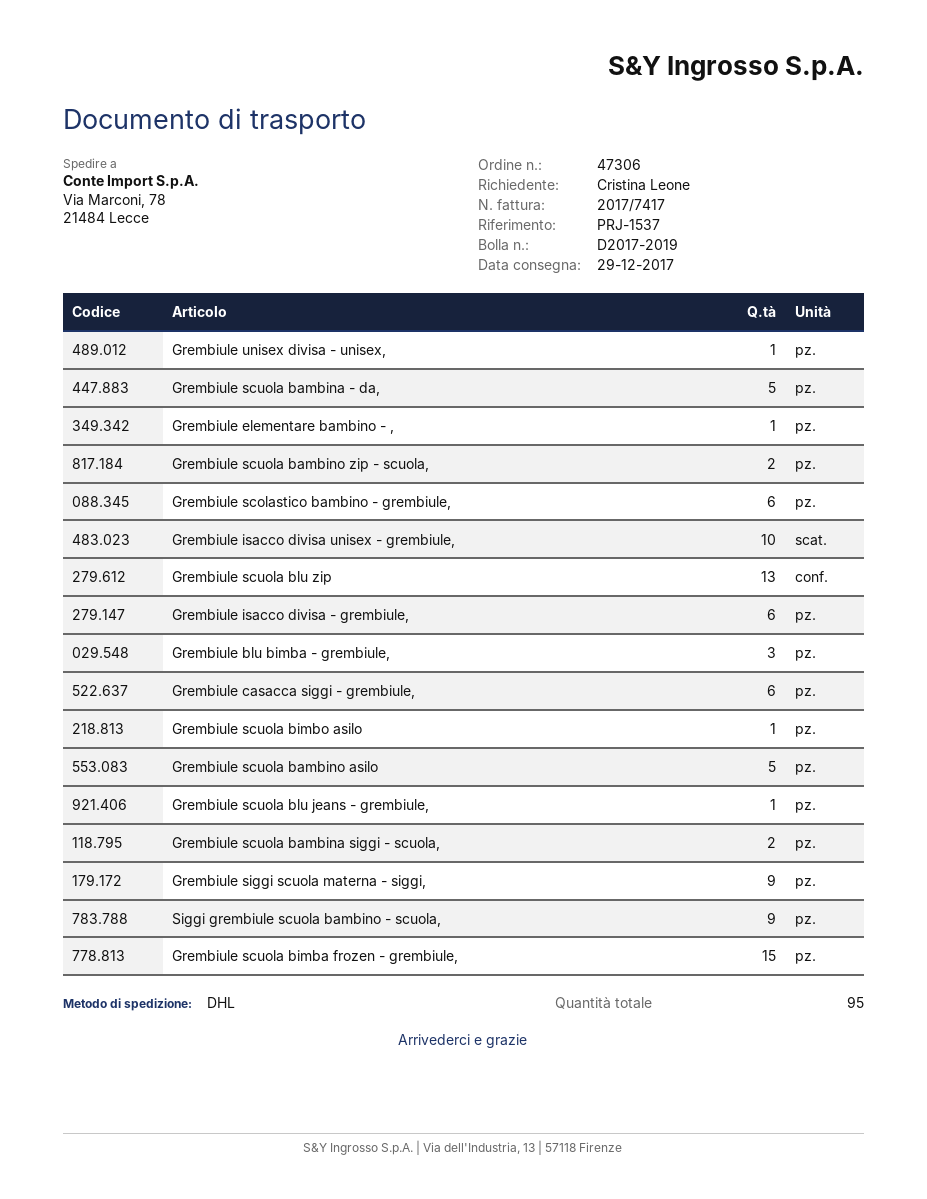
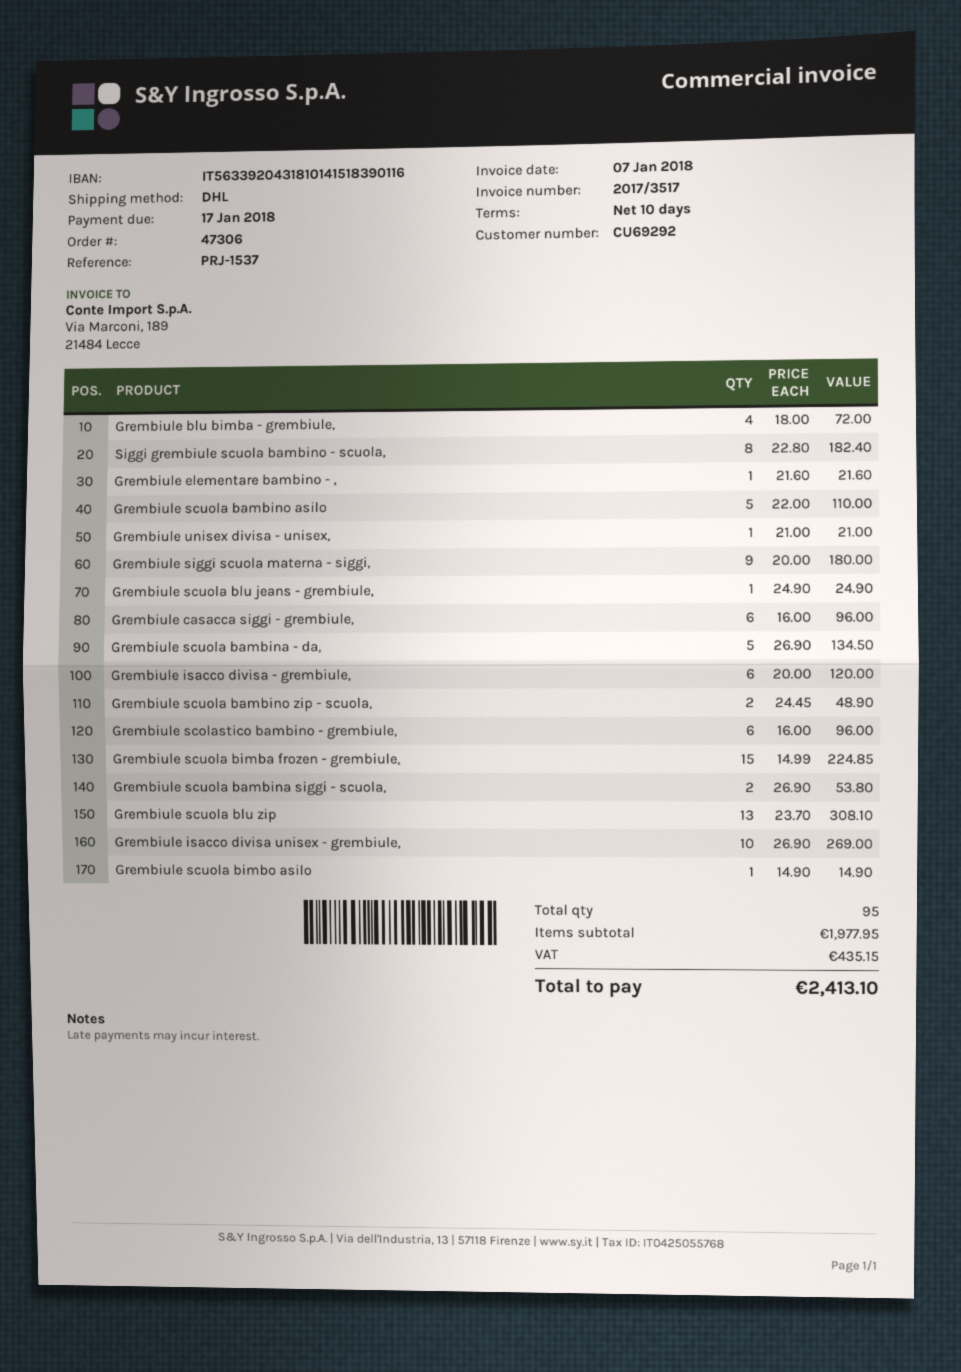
invoice number: 2017/7417 -> 2017/3517
Grembiule blu bimba - grembiule,: 3 -> 4
Siggi grembiule scuola bambino - scuola,: 9 -> 8

